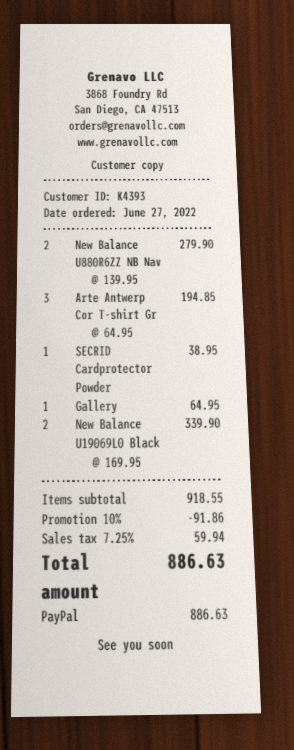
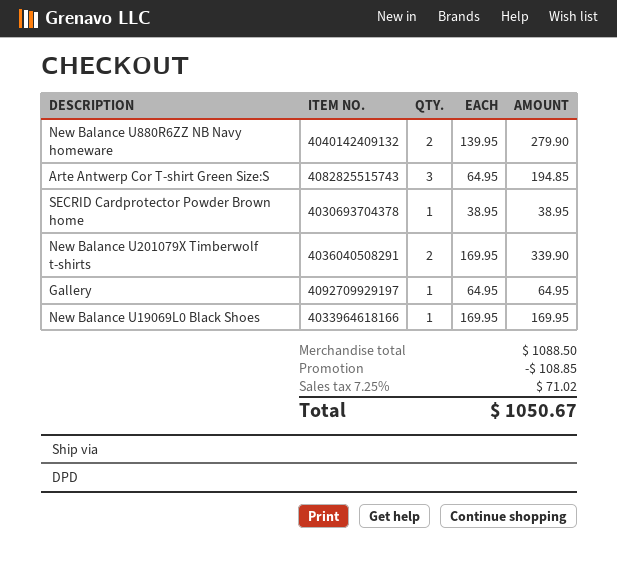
New Balance U19069L0 Black: 2 x 169.95 = 339.90 -> 1 x 169.95 = 169.95
New Balance U201079X Timberwolf t-shirts: none -> 2 x 169.95 = 339.90
subtotal: 918.55 -> 1088.50
discount: 91.86 -> 108.85
tax: 7.25% = 59.94 -> 7.25% = 71.02
total: 886.63 -> 1050.67

